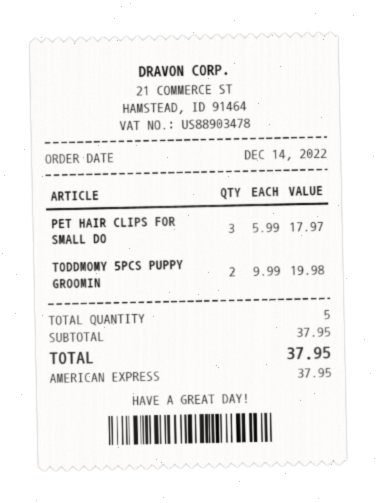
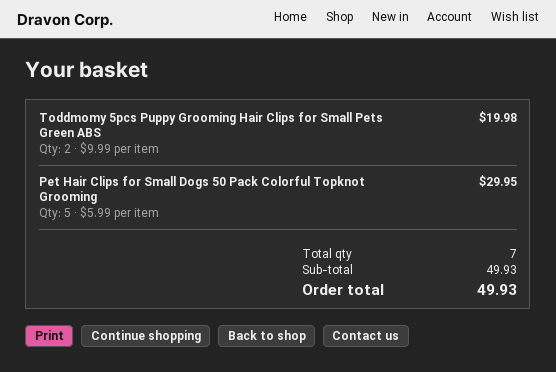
PET HAIR CLIPS FOR SMALL DO: 3 x 5.99 = 17.97 -> 5 x 5.99 = 29.95
total quantity: 5 -> 7
subtotal: 37.95 -> 49.93
total: 37.95 -> 49.93

